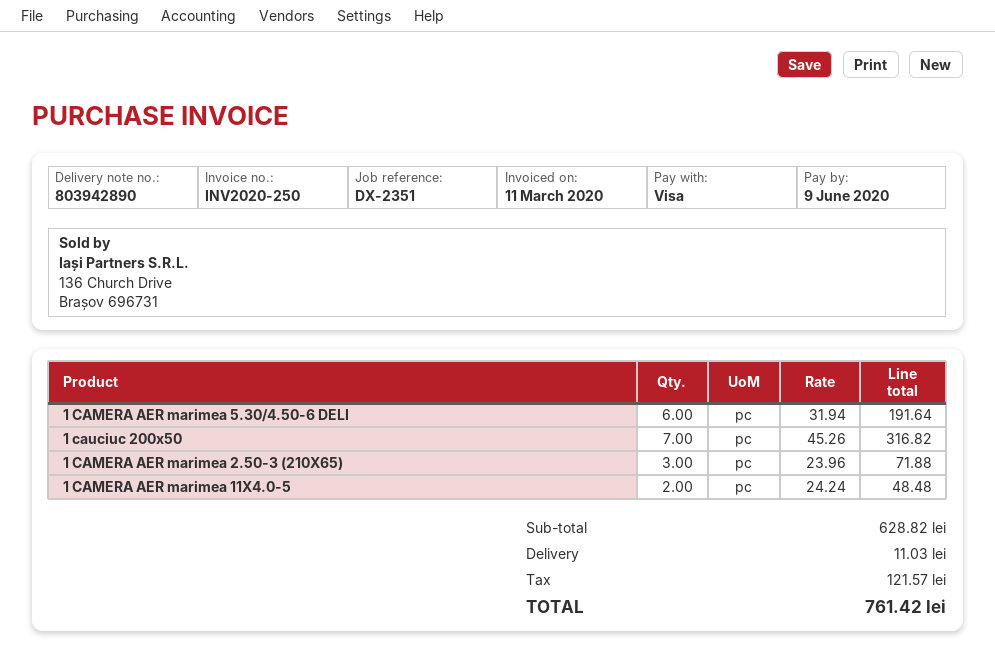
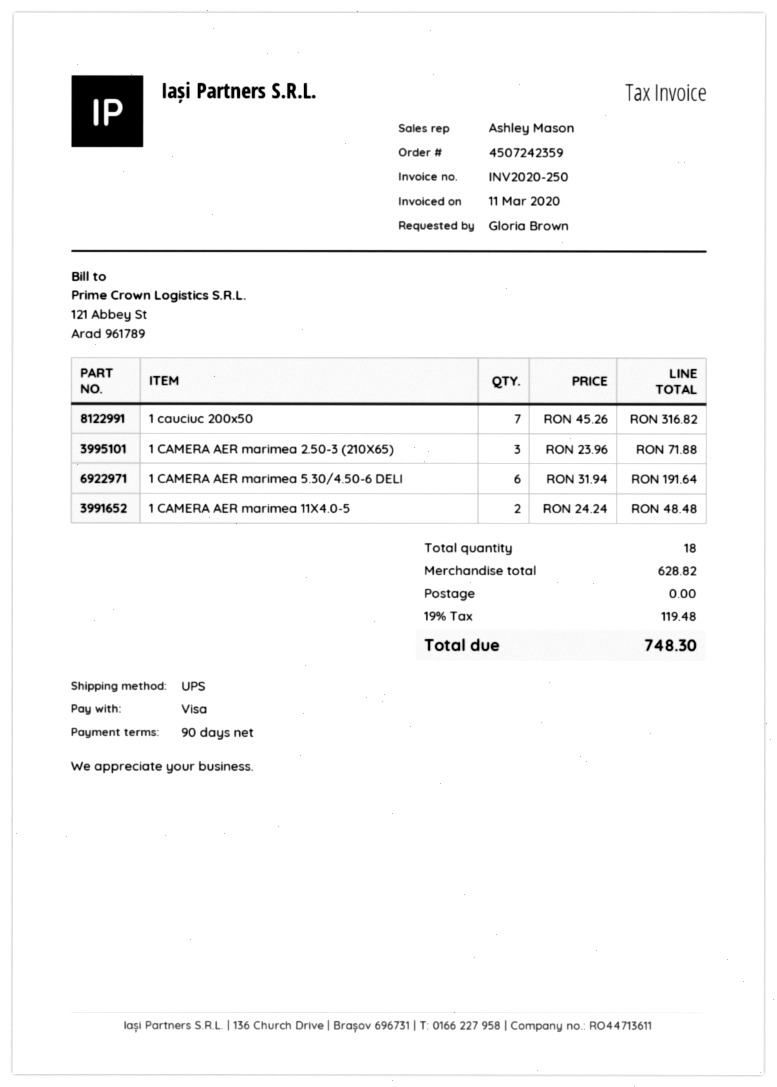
shipping: 11.03 -> 0.00
tax: 121.57 -> 119.48
total: 761.42 -> 748.30

